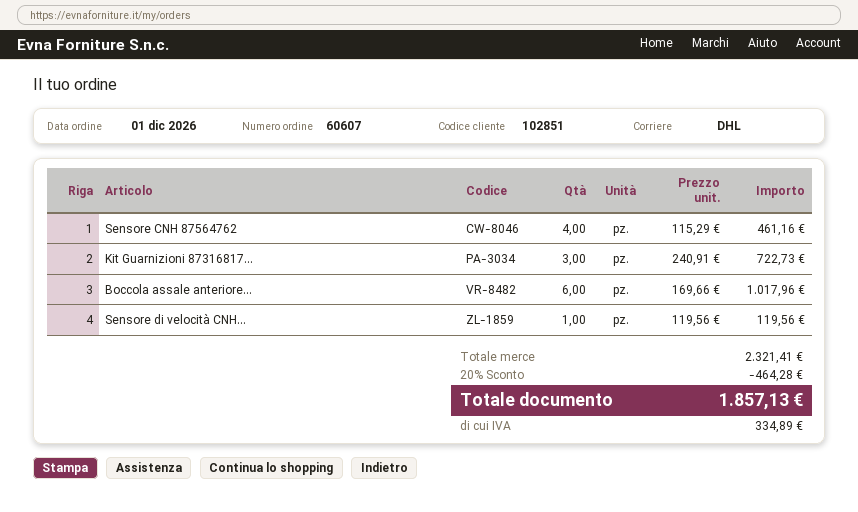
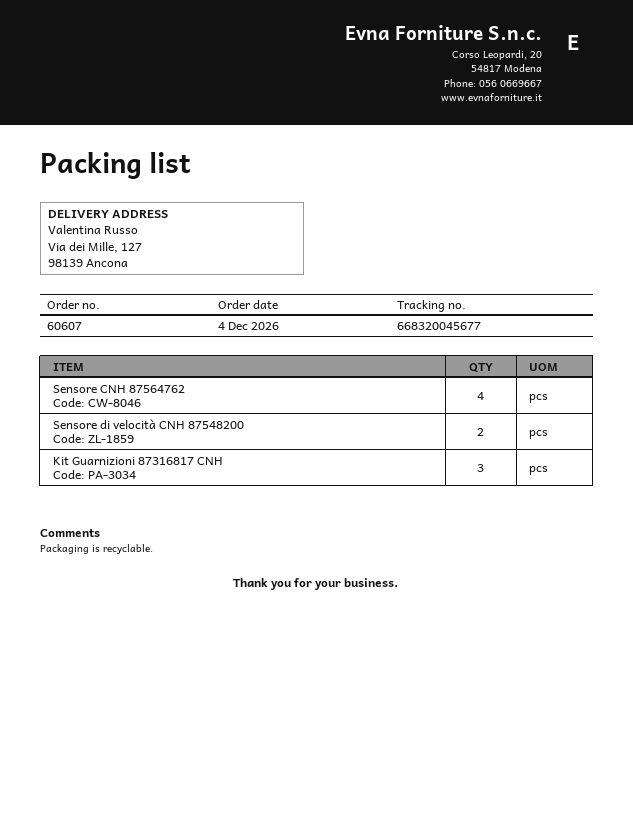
order date: 2026-12-01 -> 2026-12-04
Boccola assale anteriore...: 6 -> none
Sensore di velocità CNH...: 1 -> 2

